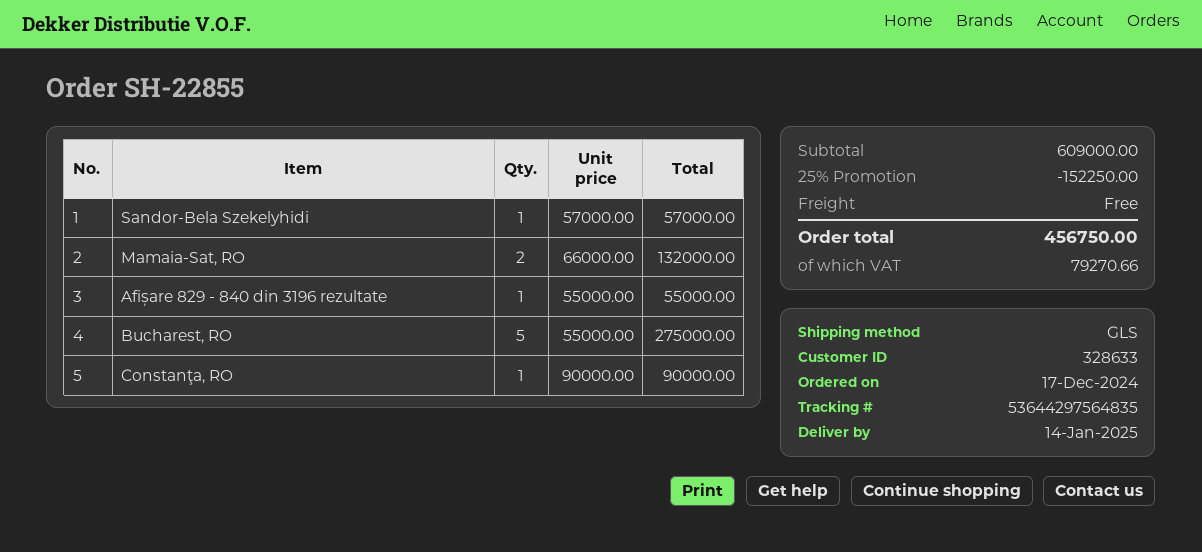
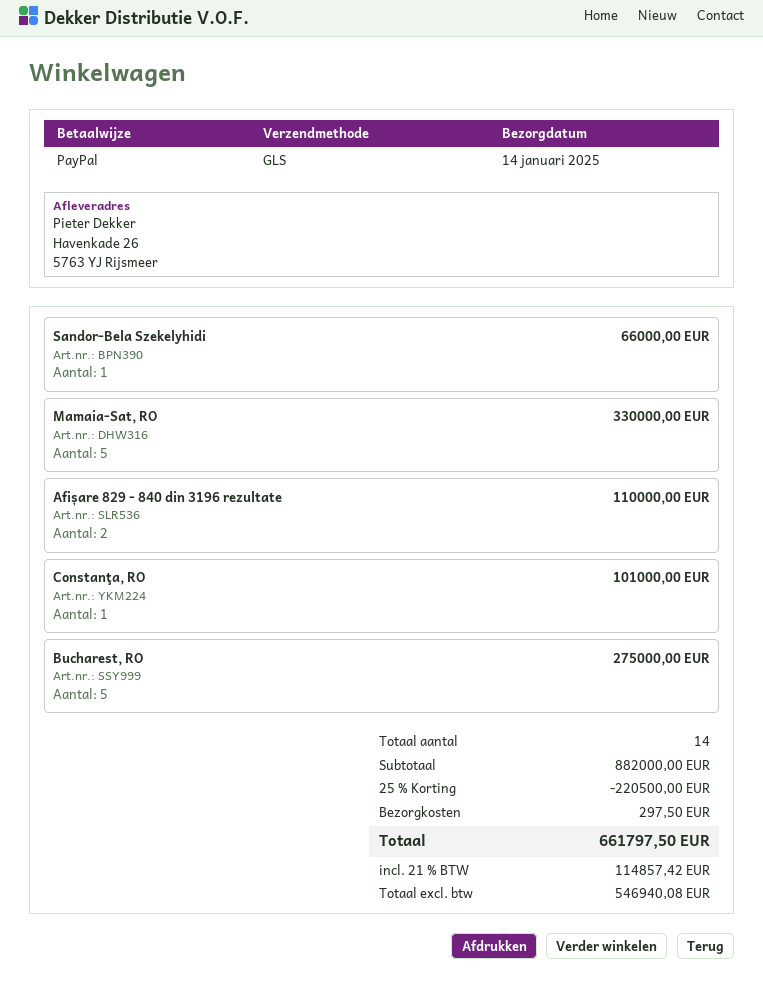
Sandor-Bela Szekelyhidi: 1 for 57000.00 -> 1 for 66000.00
Mamaia-Sat, RO: 2 for 132000.00 -> 5 for 330000.00
Afișare 829 - 840 din 3196 rezultate: 1 for 55000.00 -> 2 for 110000.00
Constanţa, RO: 1 for 90000.00 -> 1 for 101000.00
subtotal: 609000.00 -> 882000.00
discount: 25% = 152250.00 -> 25% = 220500.00
shipping: 0.00 -> 297.50
tax: 79270.66 -> 114857.42
total: 456750.00 -> 661797.50

